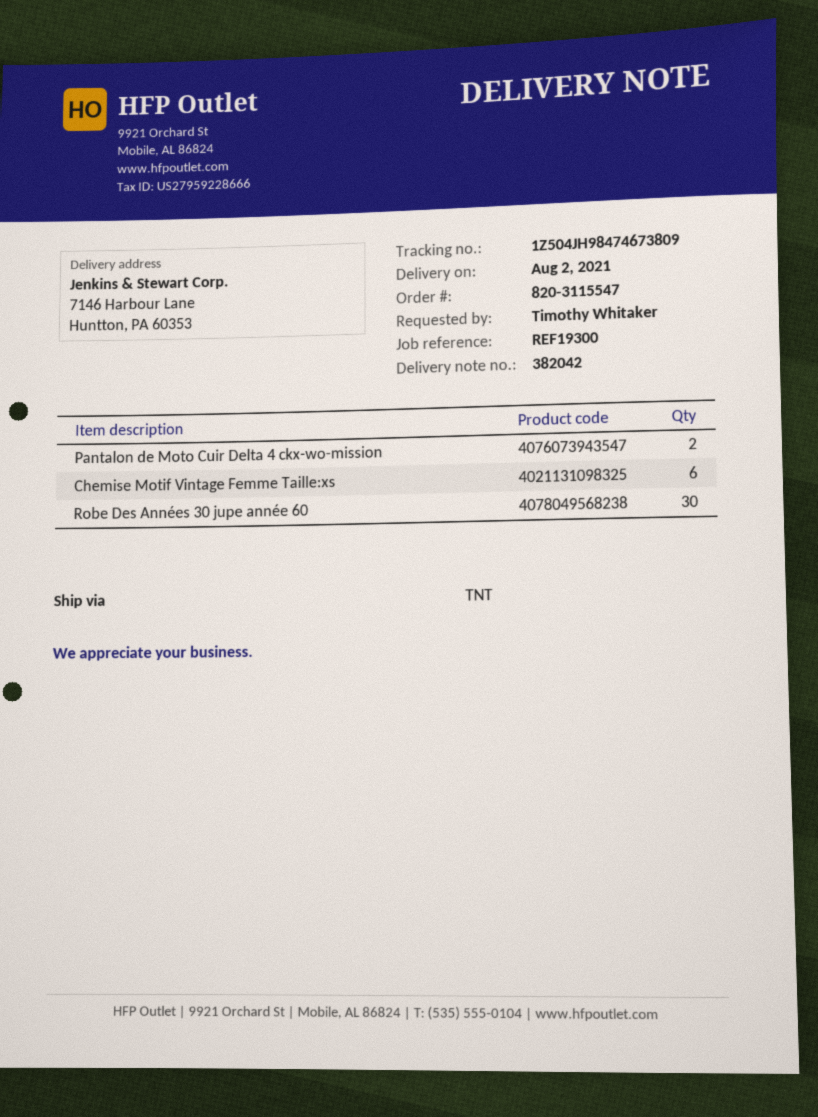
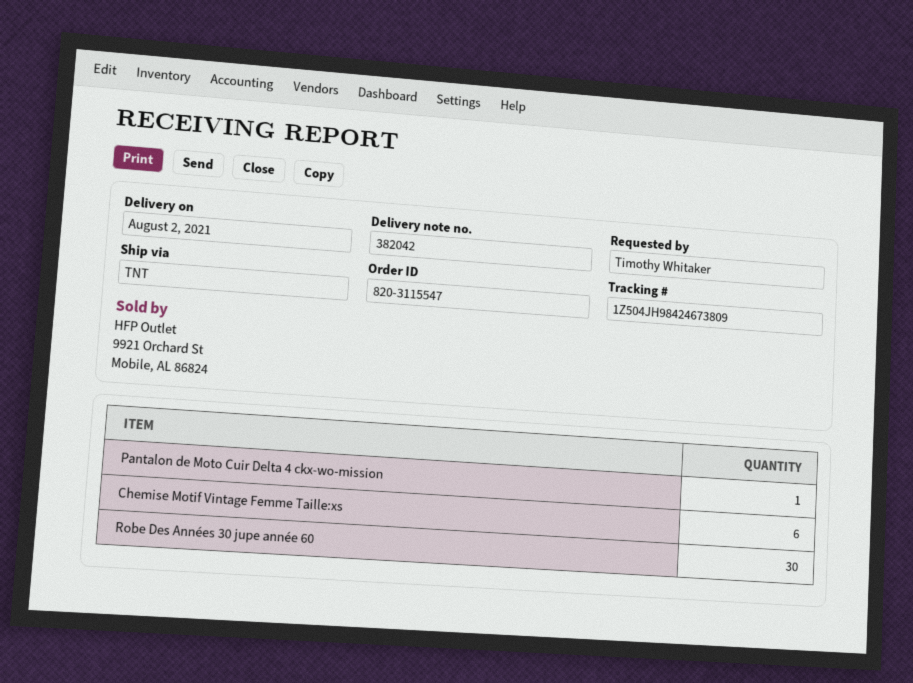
tracking number: 1Z504JH98474673809 -> 1Z504JH98424673809
Pantalon de Moto Cuir Delta 4 ckx-wo-mission: 2 -> 1

